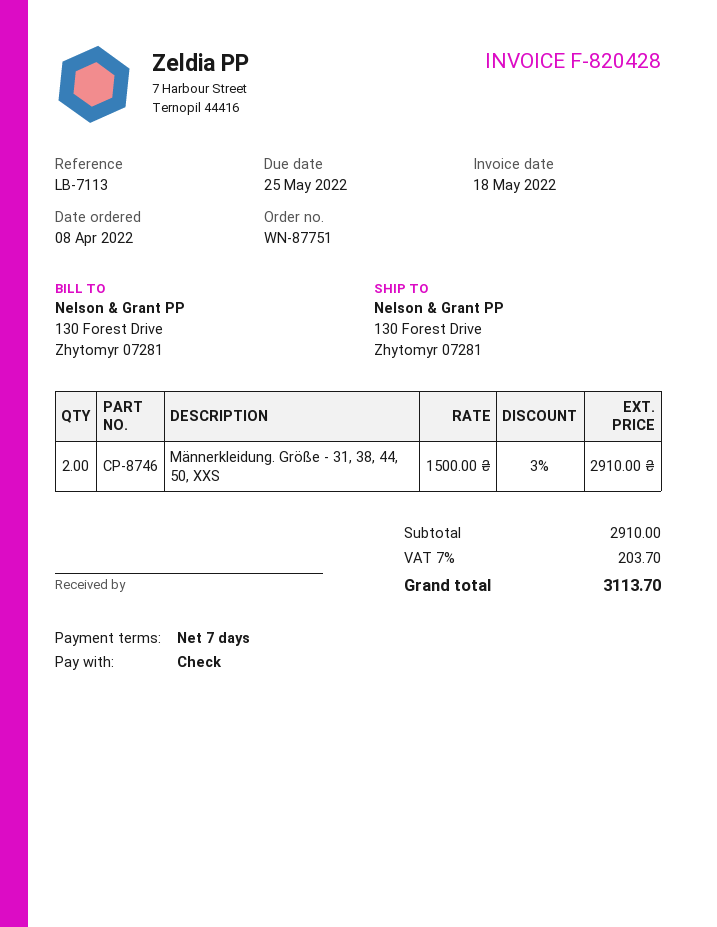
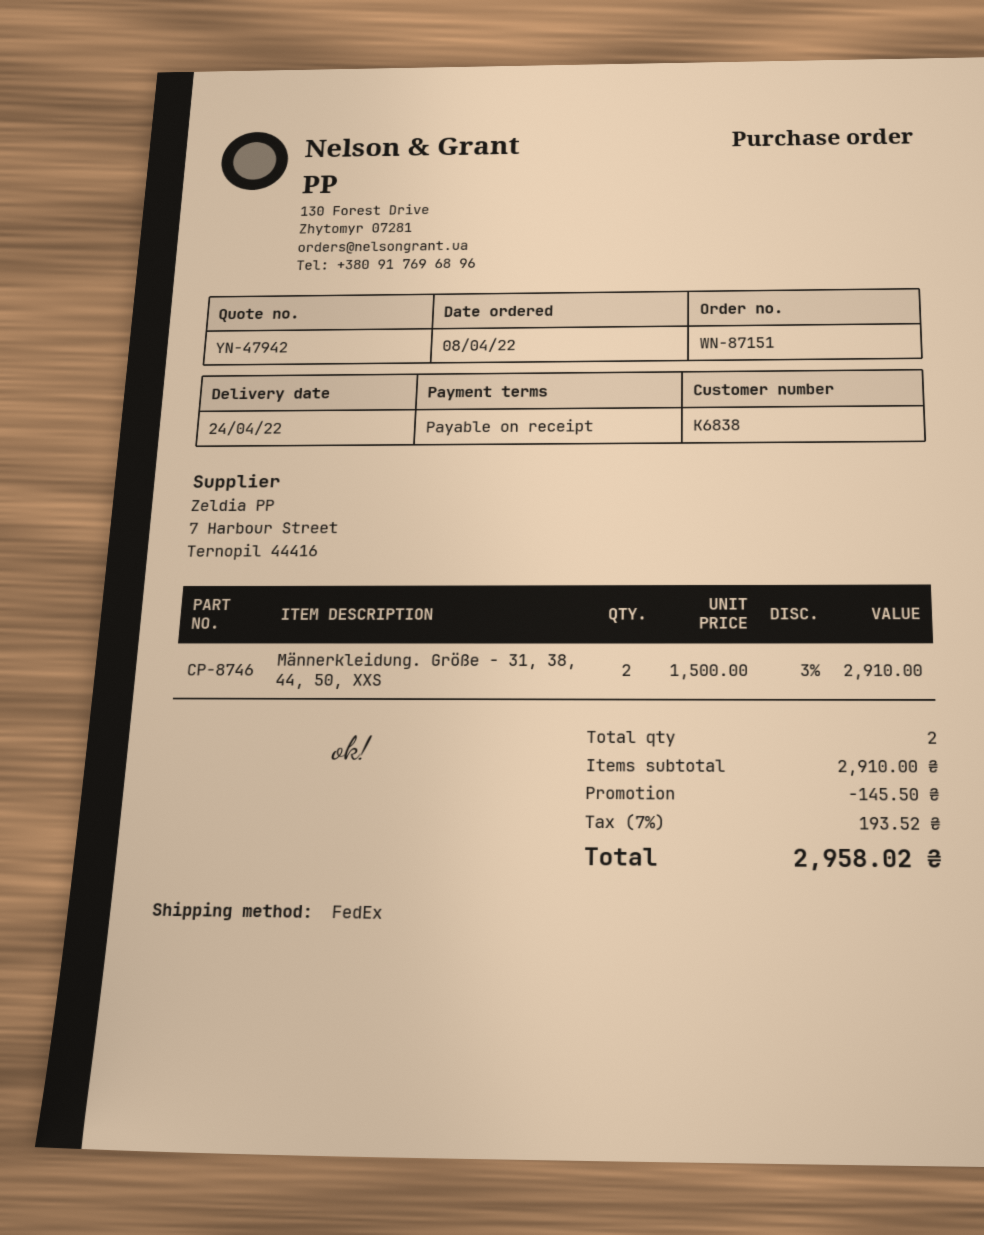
order number: WN-87751 -> WN-87151
payment terms: 7 days -> on receipt
discount: none -> 145.50
tax: 7% = 203.70 -> 7% = 193.52
total: 3113.70 -> 2958.02

